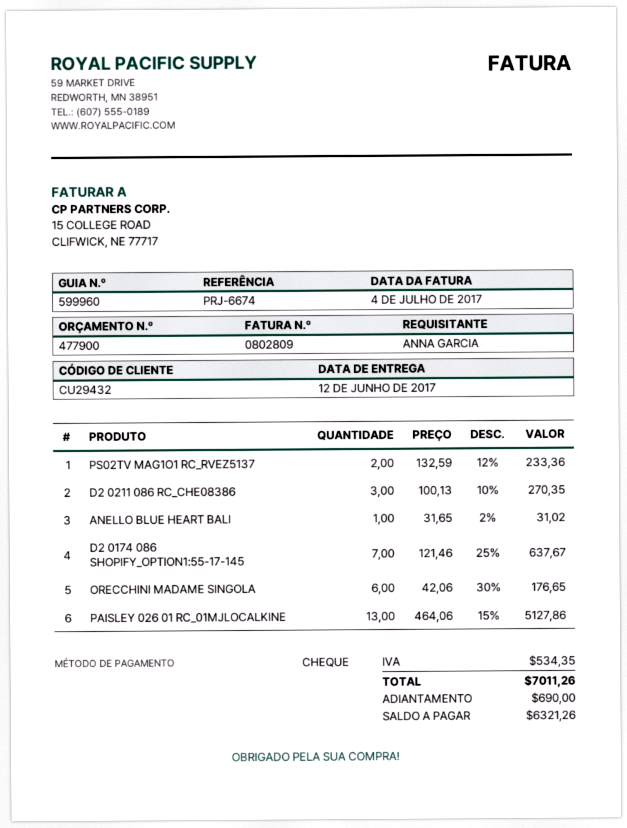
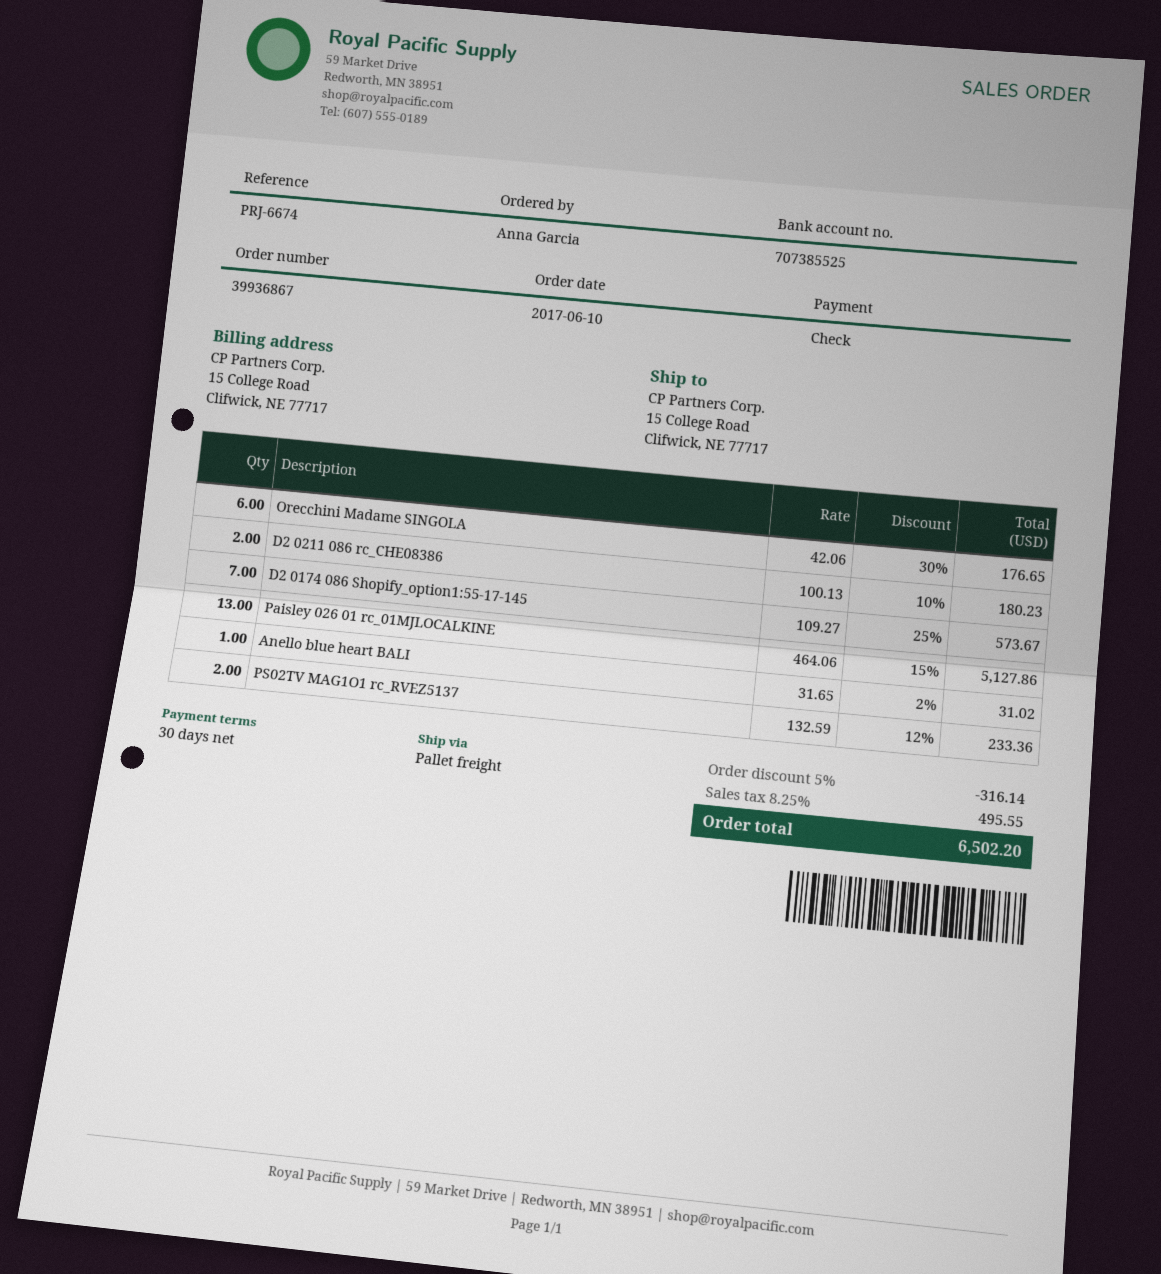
D2 0211 086 RC_CHE08386: 3 x 100.13 - 10% = 270.35 -> 2 x 100.13 - 10% = 180.23
D2 0174 086 SHOPIFY_OPTION1:55-17-145: 7 x 121.46 - 25% = 637.67 -> 7 x 109.27 - 25% = 573.67
discount: none -> 5% = 316.14
tax: 534.35 -> 495.55
total: 7011.26 -> 6502.20

